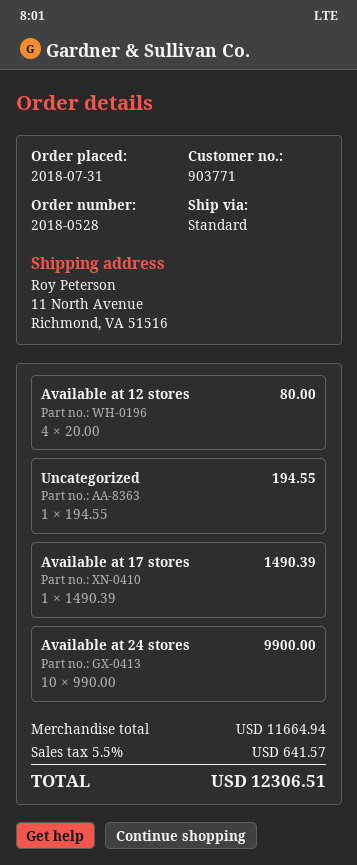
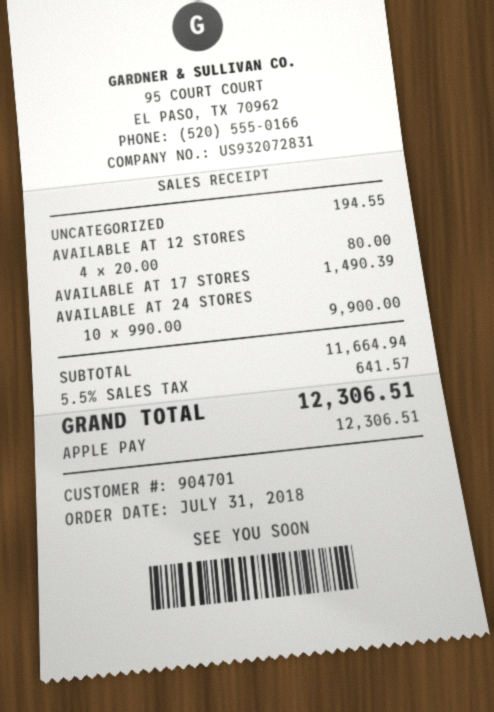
customer number: 903771 -> 904701

